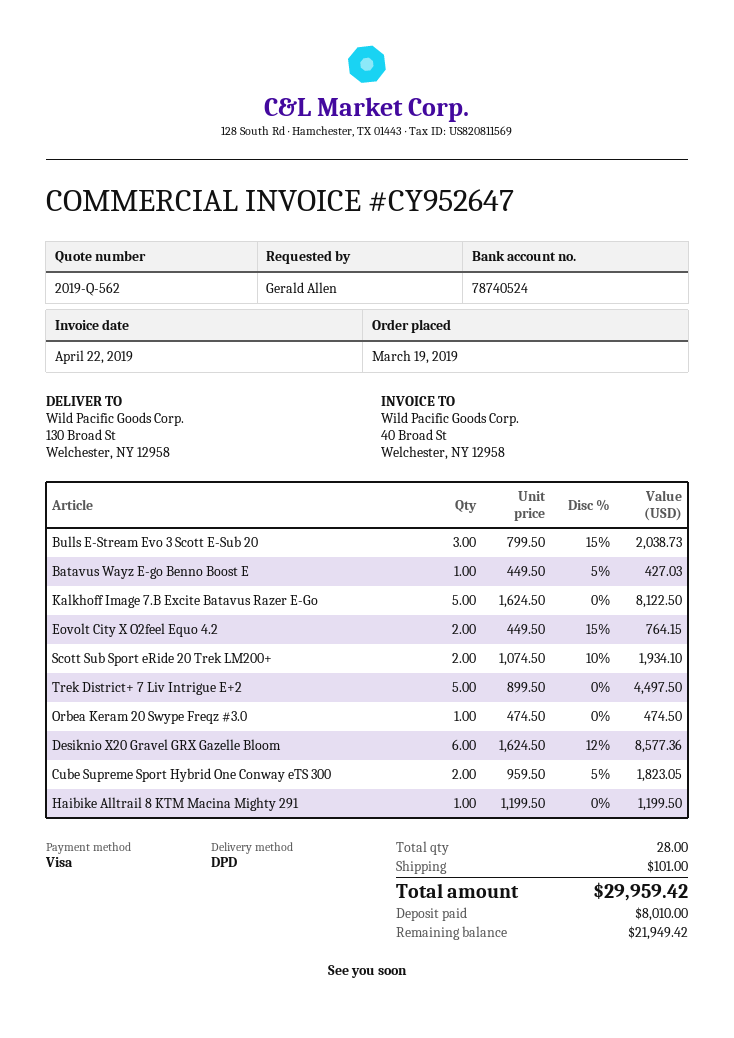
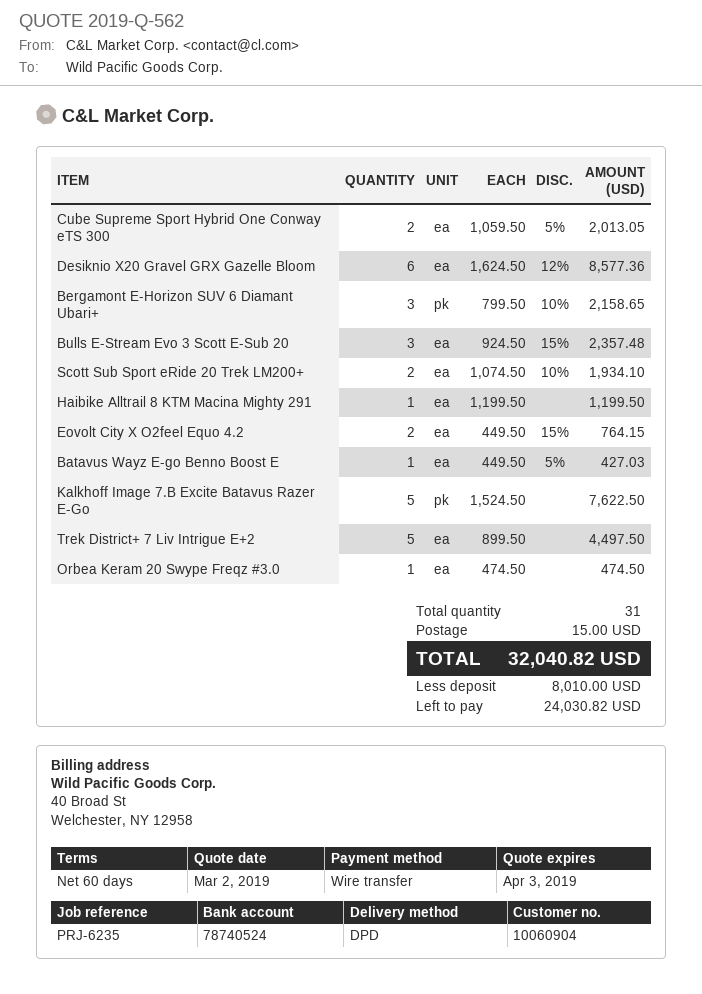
payment method: Visa -> bank transfer
Bulls E-Stream Evo 3 Scott E-Sub 20: 3 x 799.50 - 15% = 2038.73 -> 3 x 924.50 - 15% = 2357.48
Kalkhoff Image 7.B Excite Batavus Razer E-Go: 5 x 1624.50 = 8122.50 -> 5 x 1524.50 = 7622.50
Cube Supreme Sport Hybrid One Conway eTS 300: 2 x 959.50 - 5% = 1823.05 -> 2 x 1059.50 - 5% = 2013.05
Bergamont E-Horizon SUV 6 Diamant Ubari+: none -> 3 x 799.50 - 10% = 2158.65
total quantity: 28 -> 31
shipping: 101.00 -> 15.00
total: 29959.42 -> 32040.82
balance: 21949.42 -> 24030.82

